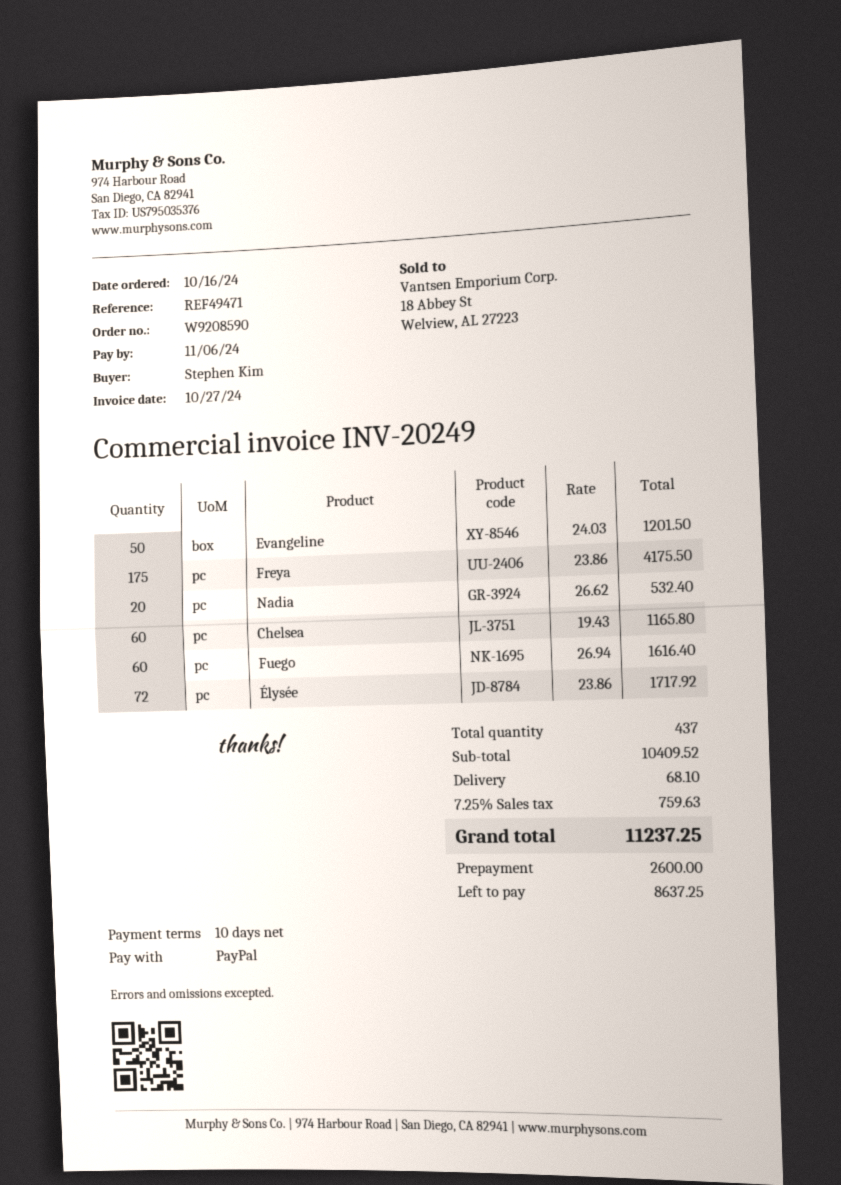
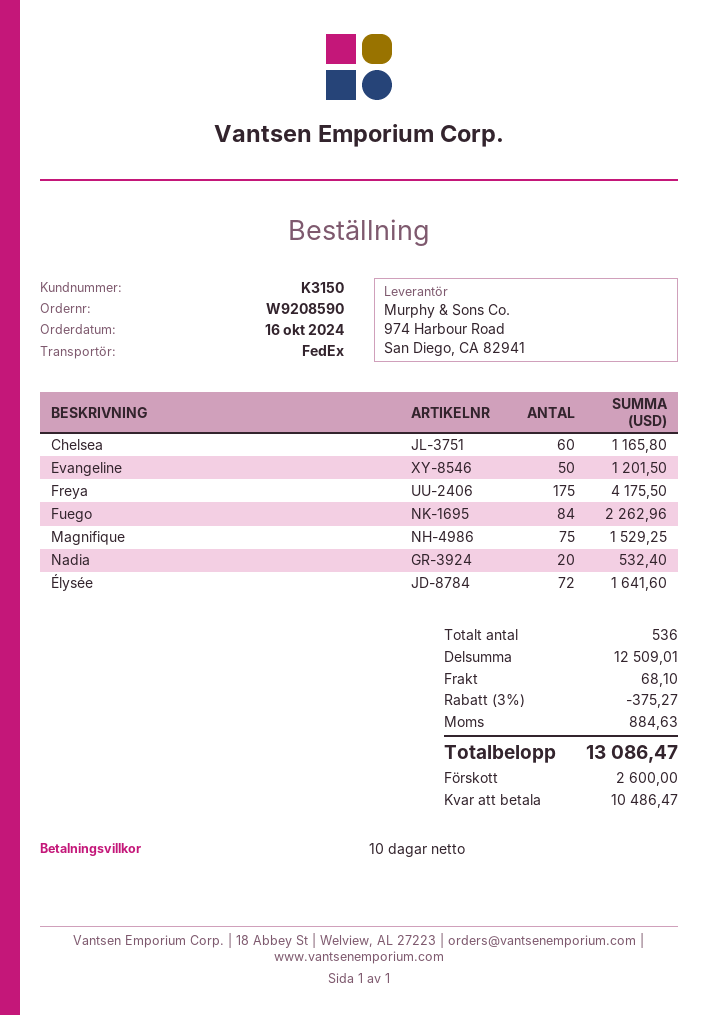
Fuego: 60 for 1616.40 -> 84 for 2262.96
Élysée: 72 for 1717.92 -> 72 for 1641.60
Magnifique: none -> 75 for 1529.25
total quantity: 437 -> 536
subtotal: 10409.52 -> 12509.01
discount: none -> 3% = 375.27
tax: 759.63 -> 884.63
total: 11237.25 -> 13086.47
balance: 8637.25 -> 10486.47

